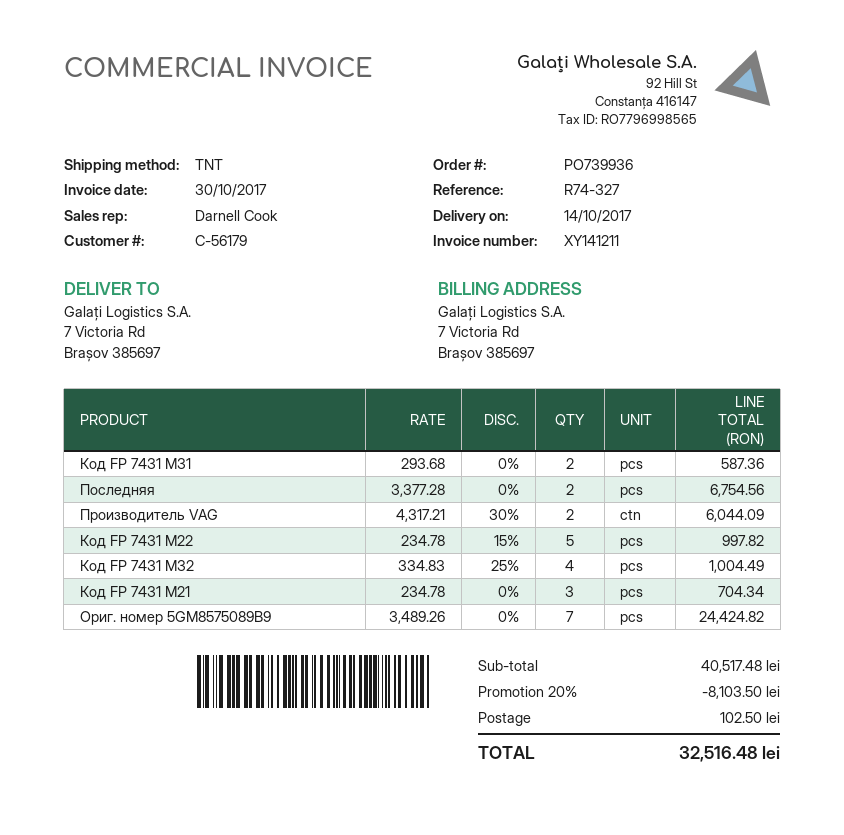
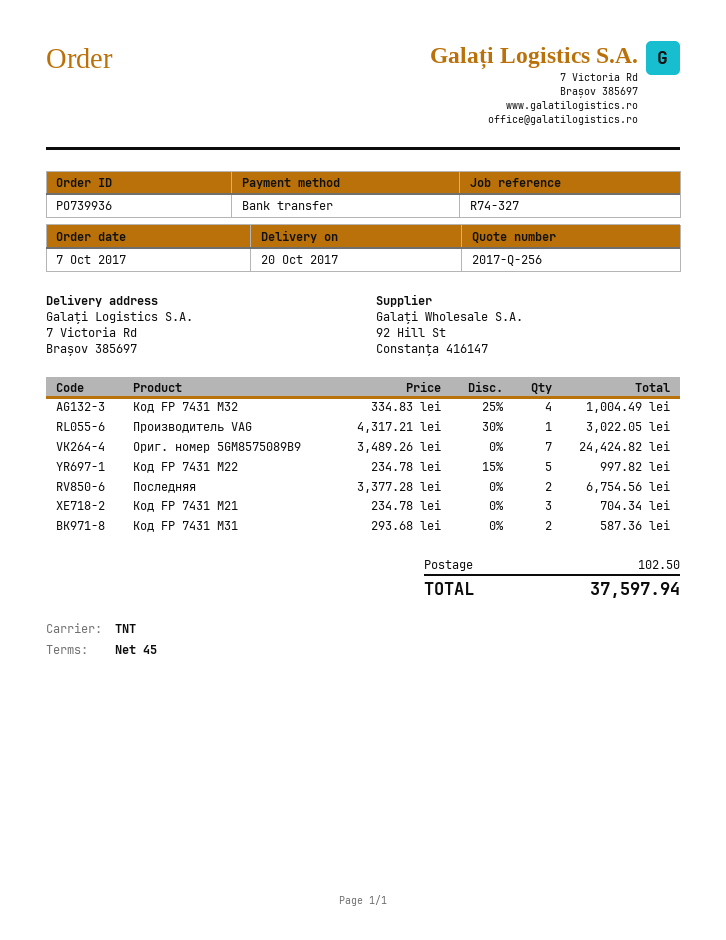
delivery date: 2017-10-14 -> 2017-10-20
Производитель VAG: 2 x 4317.21 - 30% = 6044.09 -> 1 x 4317.21 - 30% = 3022.05
discount: 20% = 8103.50 -> none
total: 32516.48 -> 37597.94

